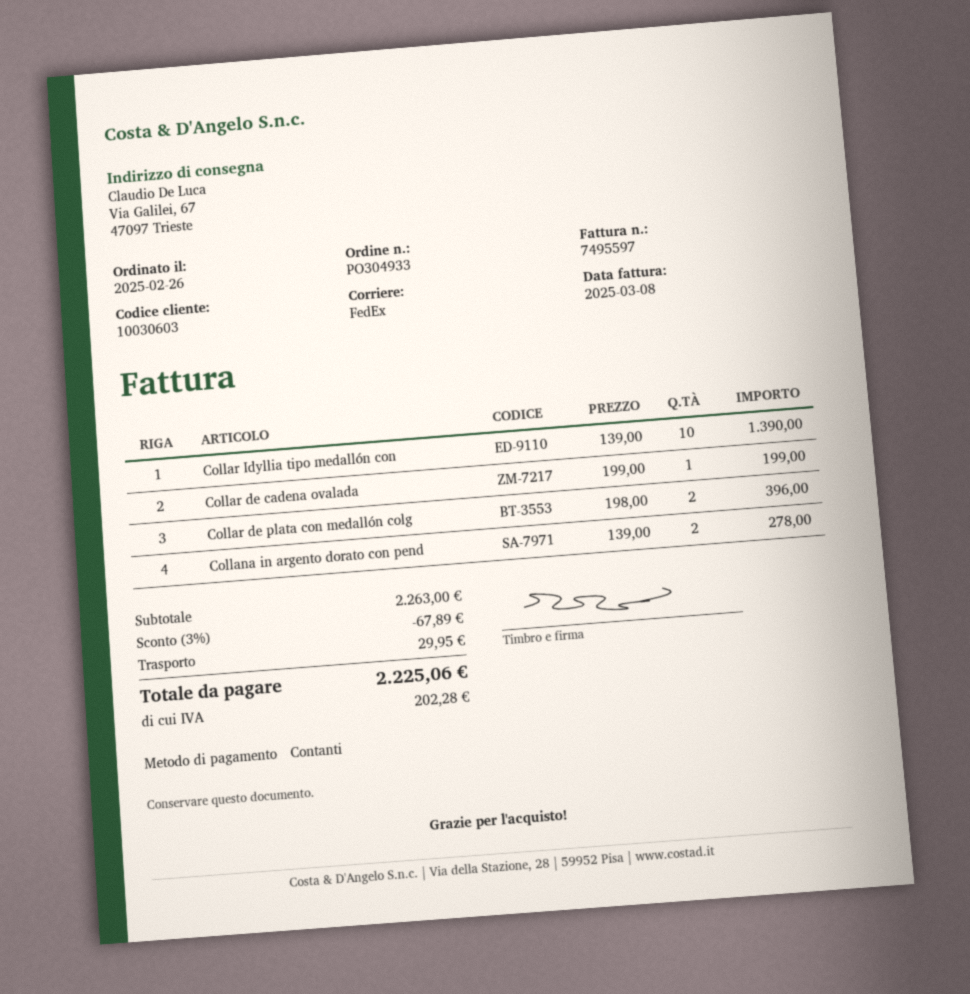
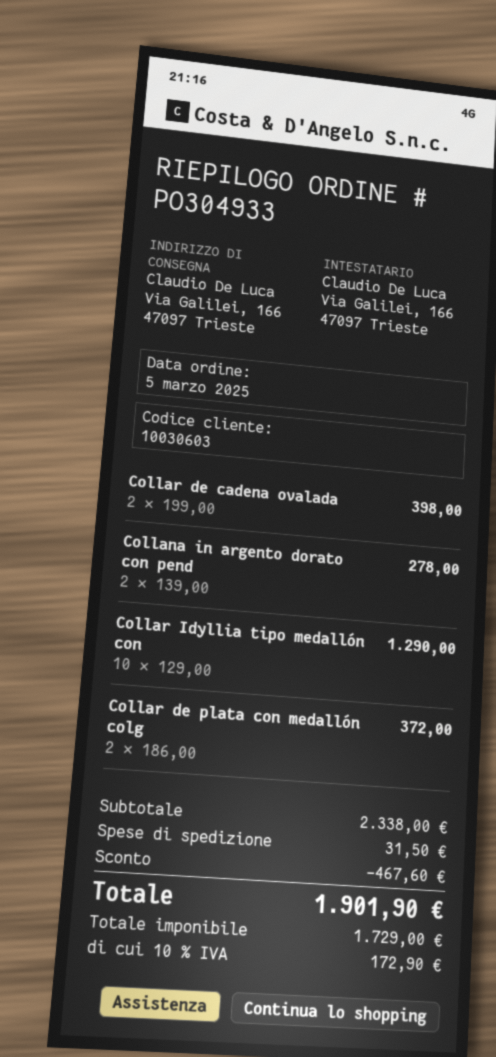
order date: 2025-02-26 -> 2025-03-05
ship to: Via Galilei, 67, 47097 Trieste -> Via Galilei, 166, 47097 Trieste
Collar Idyllia tipo medallón con: 10 x 139.00 = 1390.00 -> 10 x 129.00 = 1290.00
Collar de cadena ovalada: 1 x 199.00 = 199.00 -> 2 x 199.00 = 398.00
Collar de plata con medallón colg: 2 x 198.00 = 396.00 -> 2 x 186.00 = 372.00
subtotal: 2263.00 -> 2338.00
discount: 67.89 -> 467.60
shipping: 29.95 -> 31.50
tax: 202.28 -> 172.90
total: 2225.06 -> 1901.90

